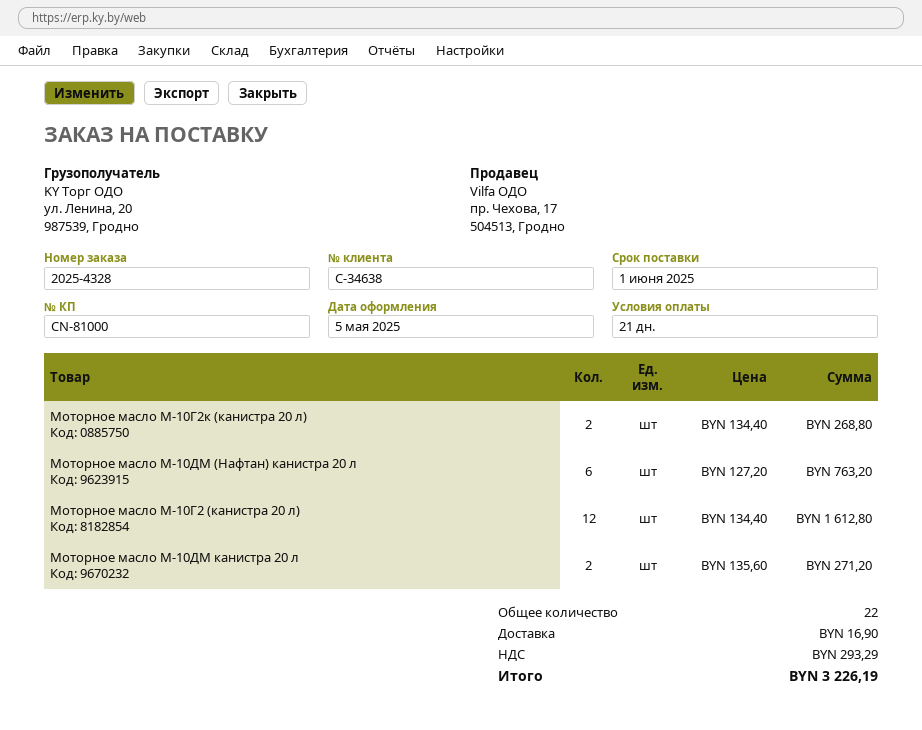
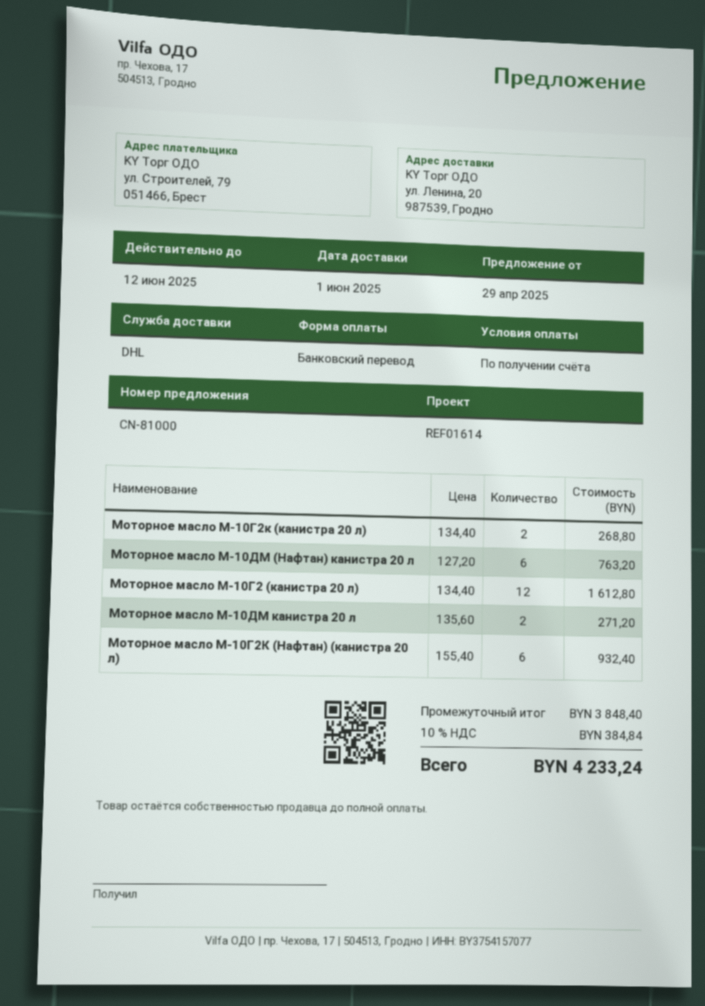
payment terms: 21 days -> on receipt
Моторное масло М-10Г2К (Нафтан) (канистра 20 л): none -> 6 x 155.40 = 932.40
shipping: 16.90 -> none
tax: 293.29 -> 384.84
total: 3226.19 -> 4233.24

